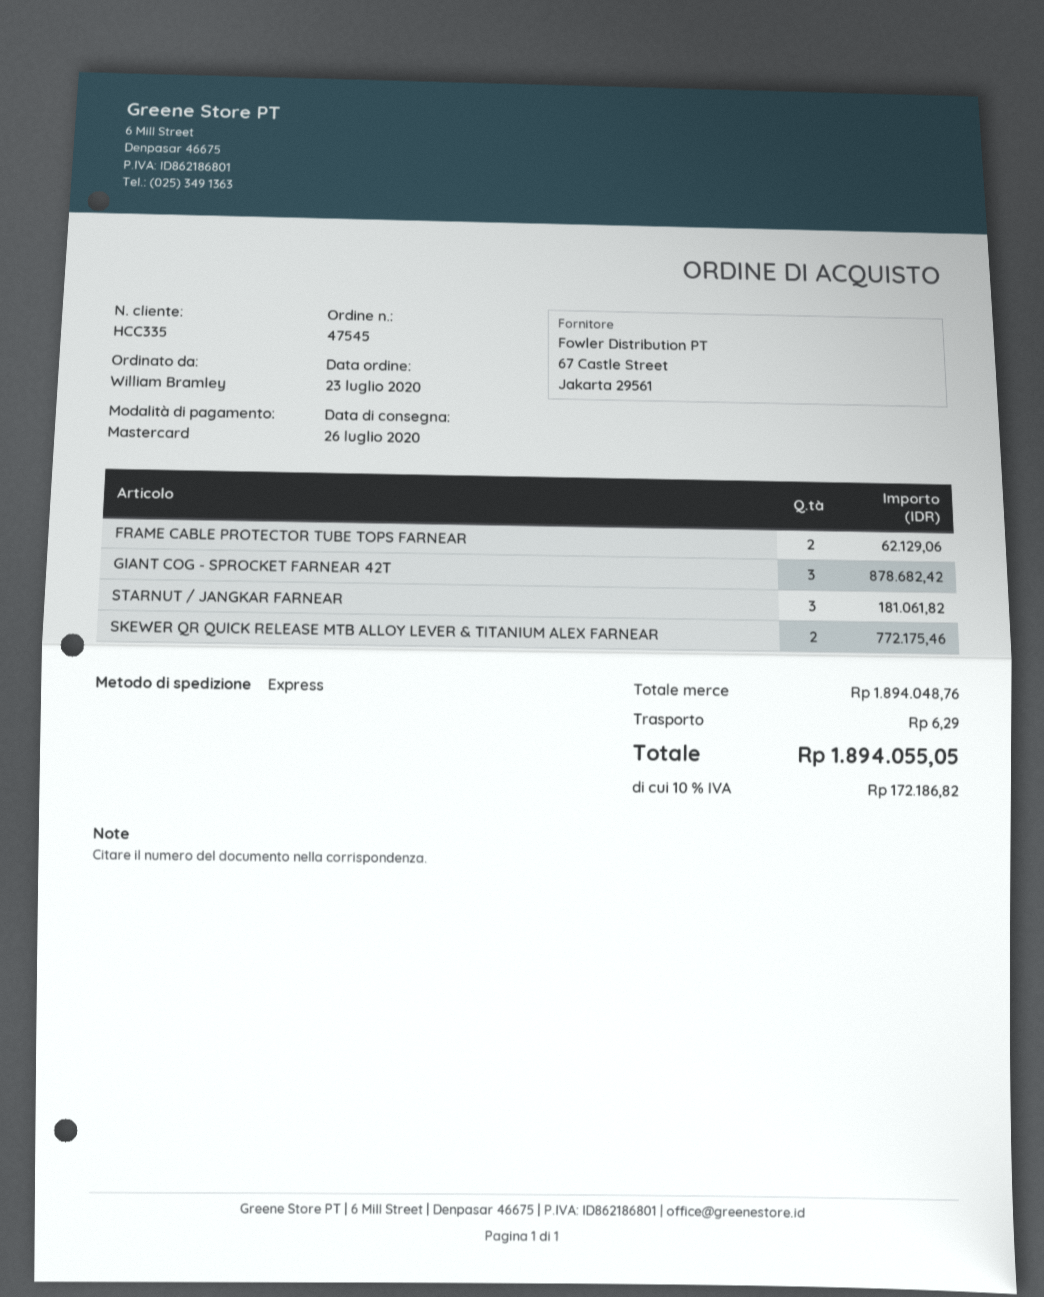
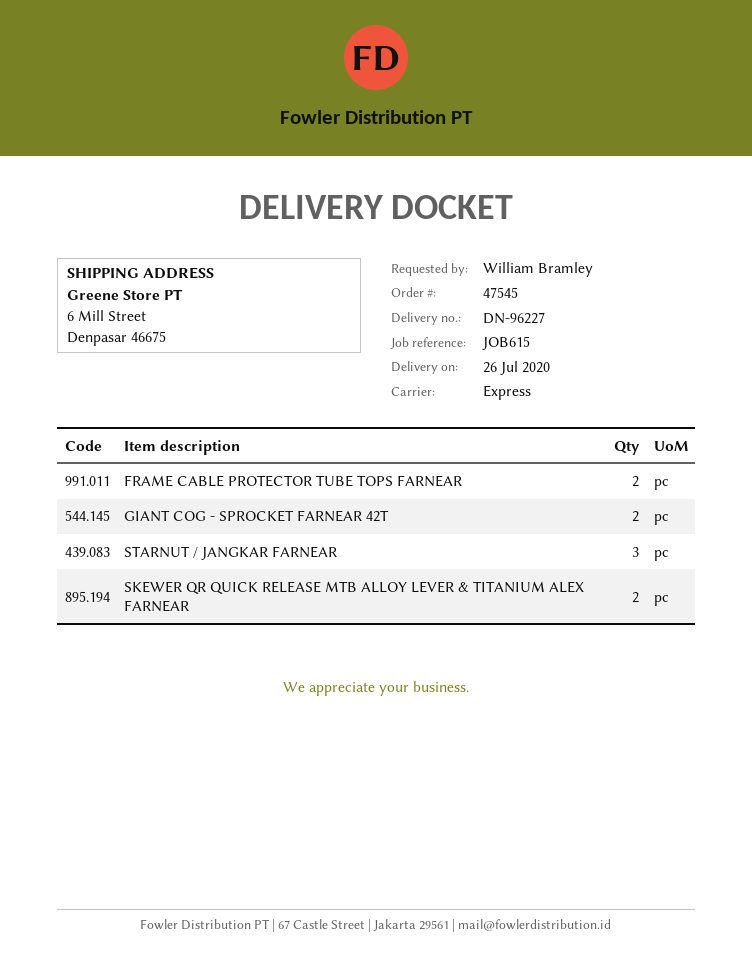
GIANT COG - SPROCKET FARNEAR 42T: 3 -> 2

